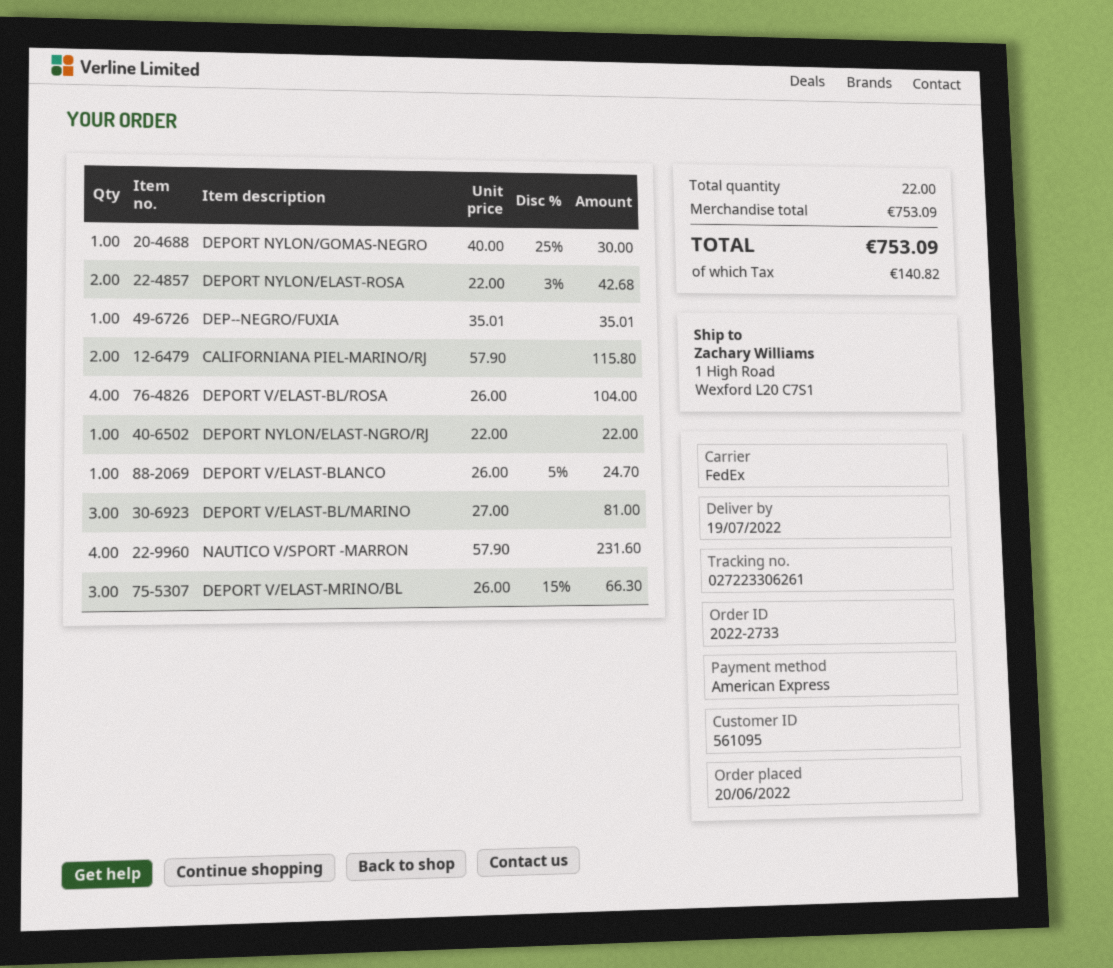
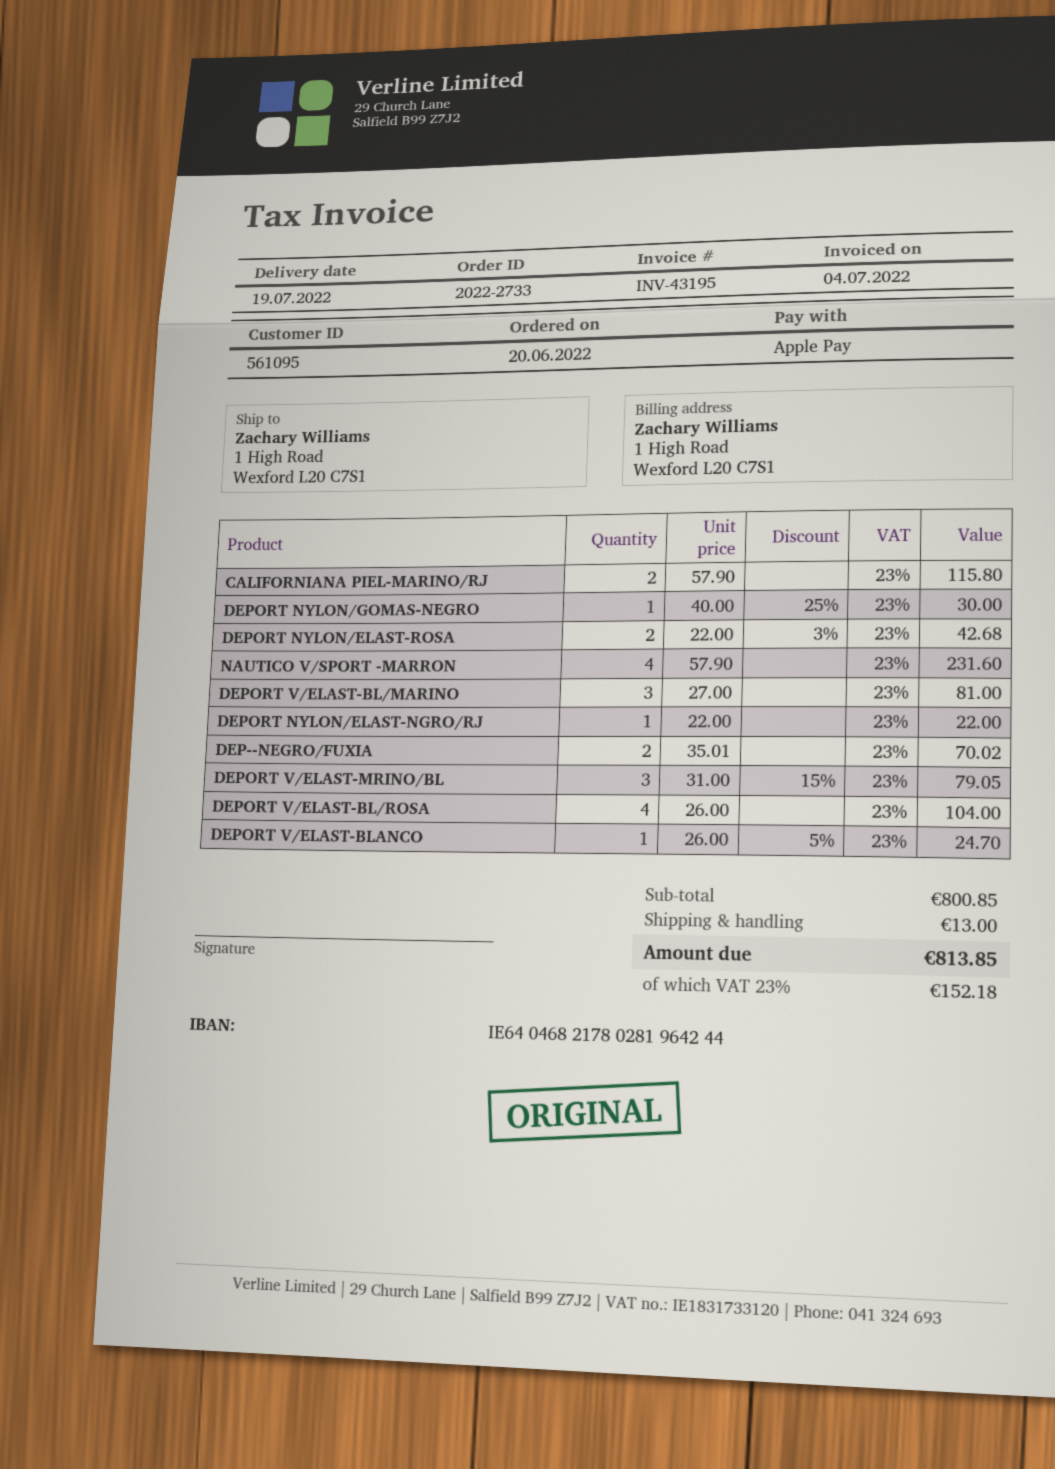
payment method: American Express -> Apple Pay
DEP--NEGRO/FUXIA: 1 x 35.01 = 35.01 -> 2 x 35.01 = 70.02
DEPORT V/ELAST-MRINO/BL: 3 x 26.00 - 15% = 66.30 -> 3 x 31.00 - 15% = 79.05
subtotal: 753.09 -> 800.85
shipping: none -> 13.00
tax: 140.82 -> 152.18
total: 753.09 -> 813.85

